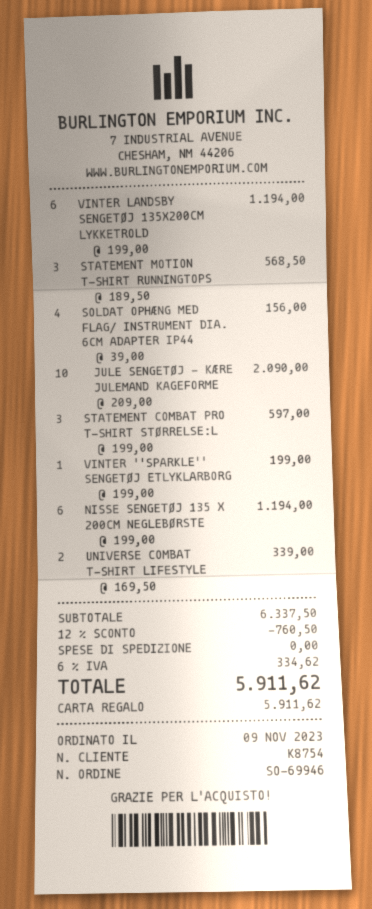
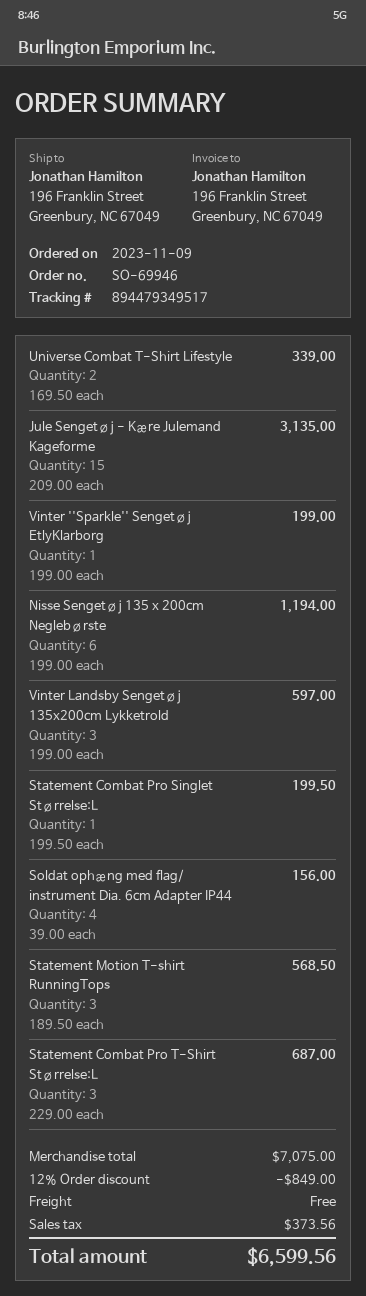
VINTER LANDSBY SENGETØJ 135X200CM LYKKETROLD: 6 x 199.00 = 1194.00 -> 3 x 199.00 = 597.00
JULE SENGETØJ - KÆRE JULEMAND KAGEFORME: 10 x 209.00 = 2090.00 -> 15 x 209.00 = 3135.00
STATEMENT COMBAT PRO T-SHIRT STØRRELSE:L: 3 x 199.00 = 597.00 -> 3 x 229.00 = 687.00
Statement Combat Pro Singlet Størrelse:L: none -> 1 x 199.50 = 199.50
subtotal: 6337.50 -> 7075.00
discount: 12% = 760.50 -> 12% = 849.00
tax: 334.62 -> 373.56
total: 5911.62 -> 6599.56

